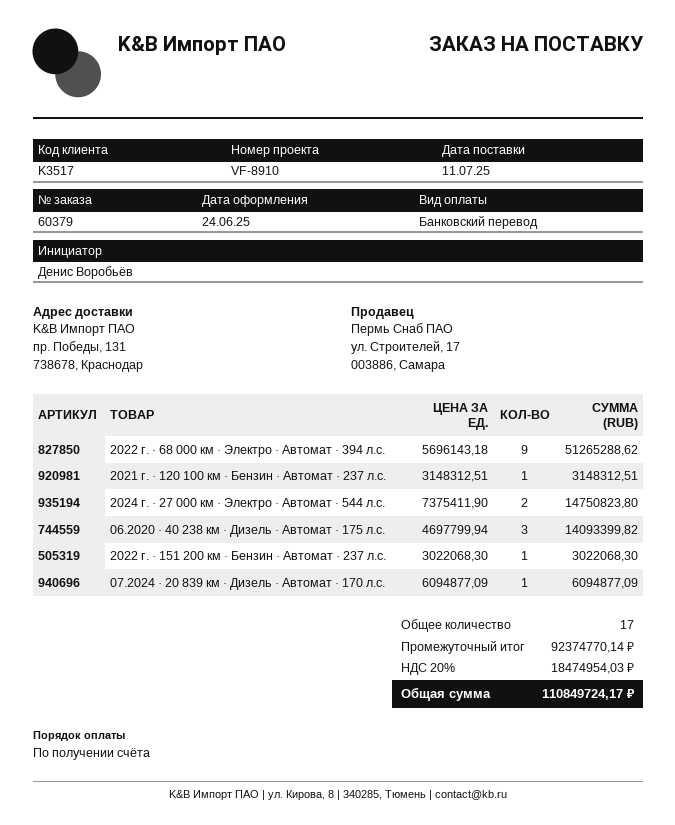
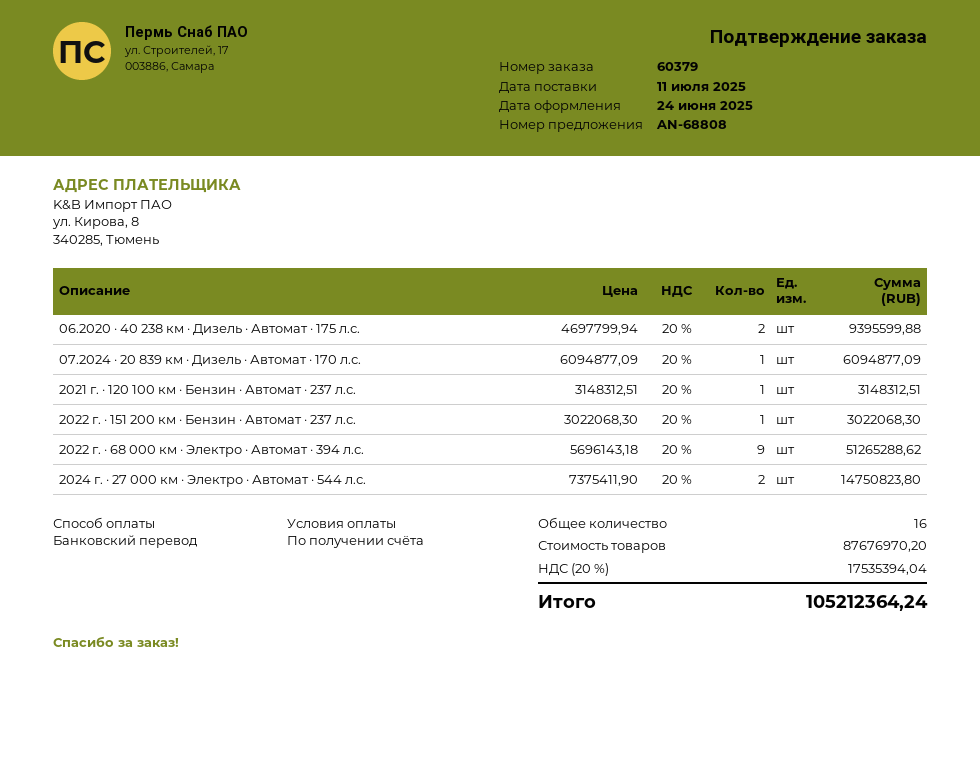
06.2020 · 40 238 км · Дизель · Автомат · 175 л.с.: 3 x 4697799.94 = 14093399.82 -> 2 x 4697799.94 = 9395599.88
total quantity: 17 -> 16
subtotal: 92374770.14 -> 87676970.20
tax: 20% = 18474954.03 -> 20% = 17535394.04
total: 110849724.17 -> 105212364.24

